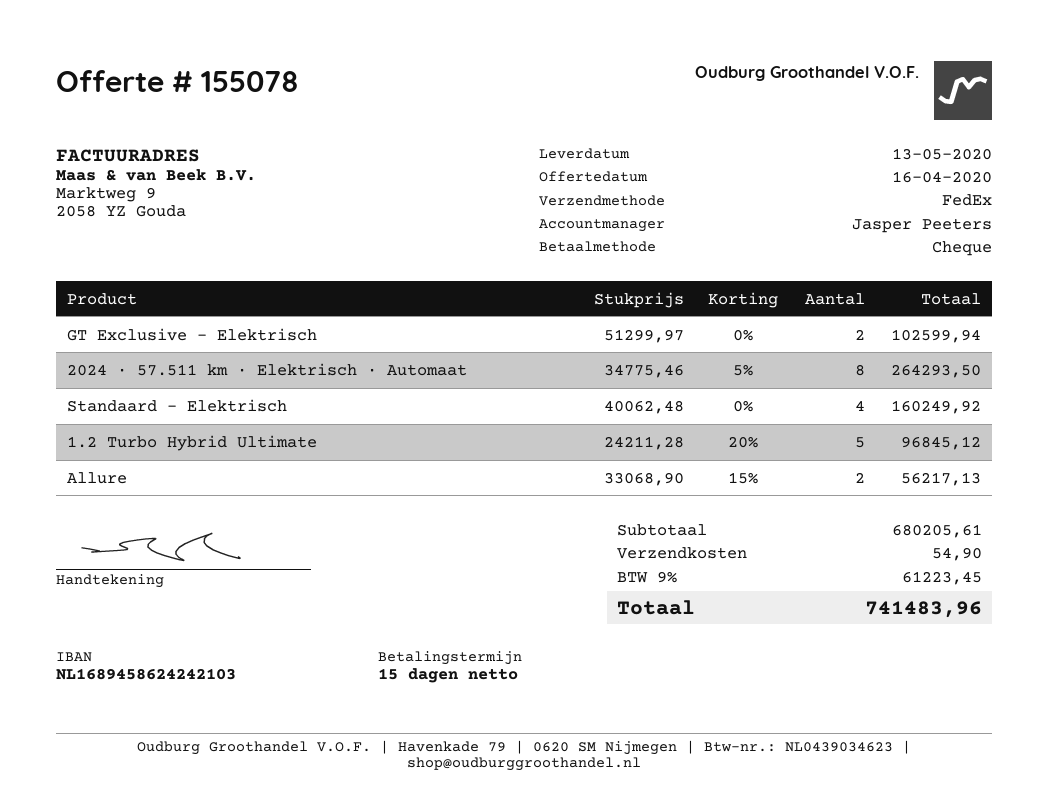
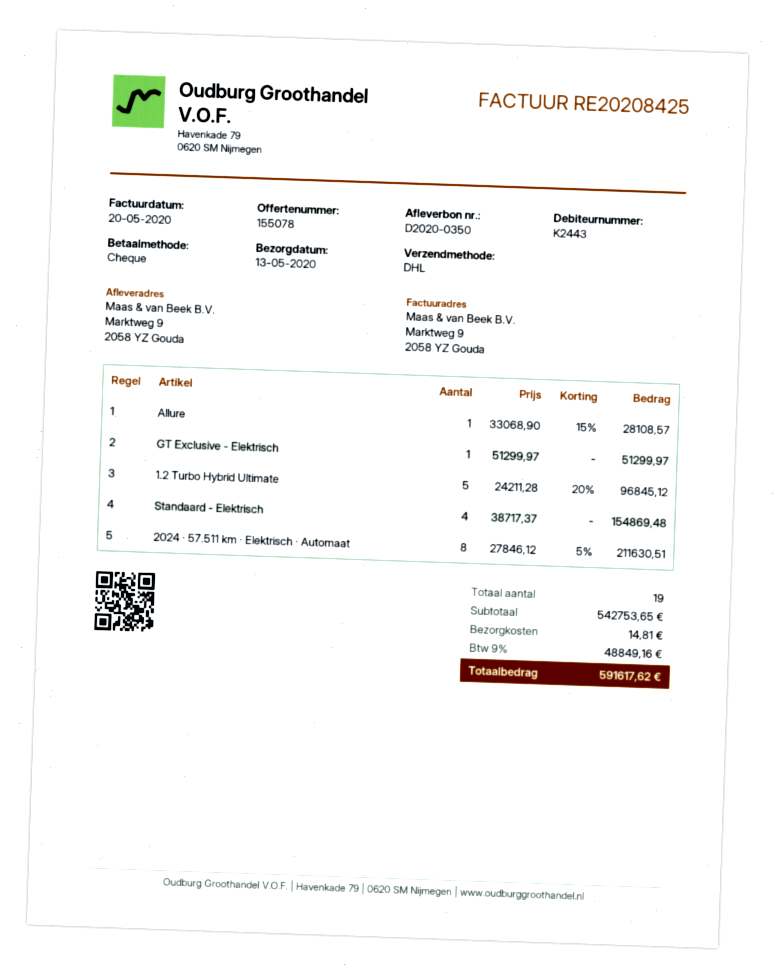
shipping method: FedEx -> DHL
GT Exclusive - Elektrisch: 2 x 51299.97 = 102599.94 -> 1 x 51299.97 = 51299.97
2024 · 57.511 km · Elektrisch · Automaat: 8 x 34775.46 - 5% = 264293.50 -> 8 x 27846.12 - 5% = 211630.51
Standaard - Elektrisch: 4 x 40062.48 = 160249.92 -> 4 x 38717.37 = 154869.48
Allure: 2 x 33068.90 - 15% = 56217.13 -> 1 x 33068.90 - 15% = 28108.57
subtotal: 680205.61 -> 542753.65
shipping: 54.90 -> 14.81
tax: 9% = 61223.45 -> 9% = 48849.16
total: 741483.96 -> 591617.62

